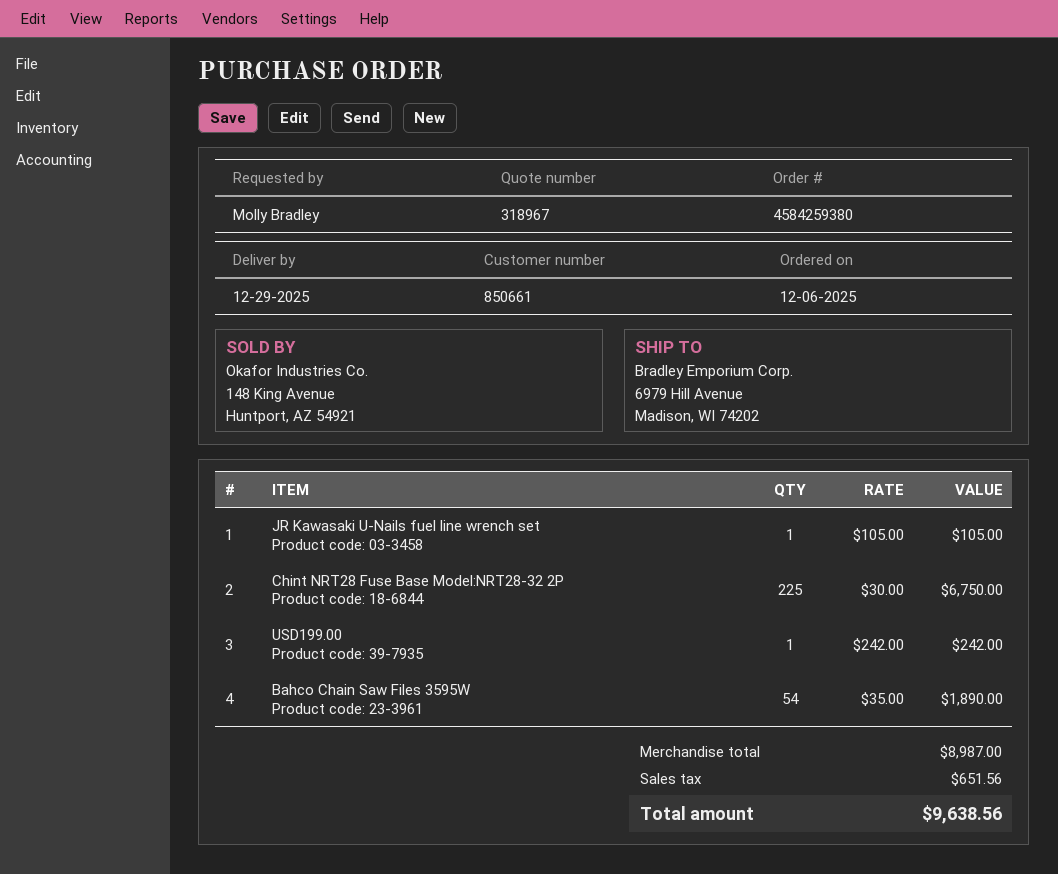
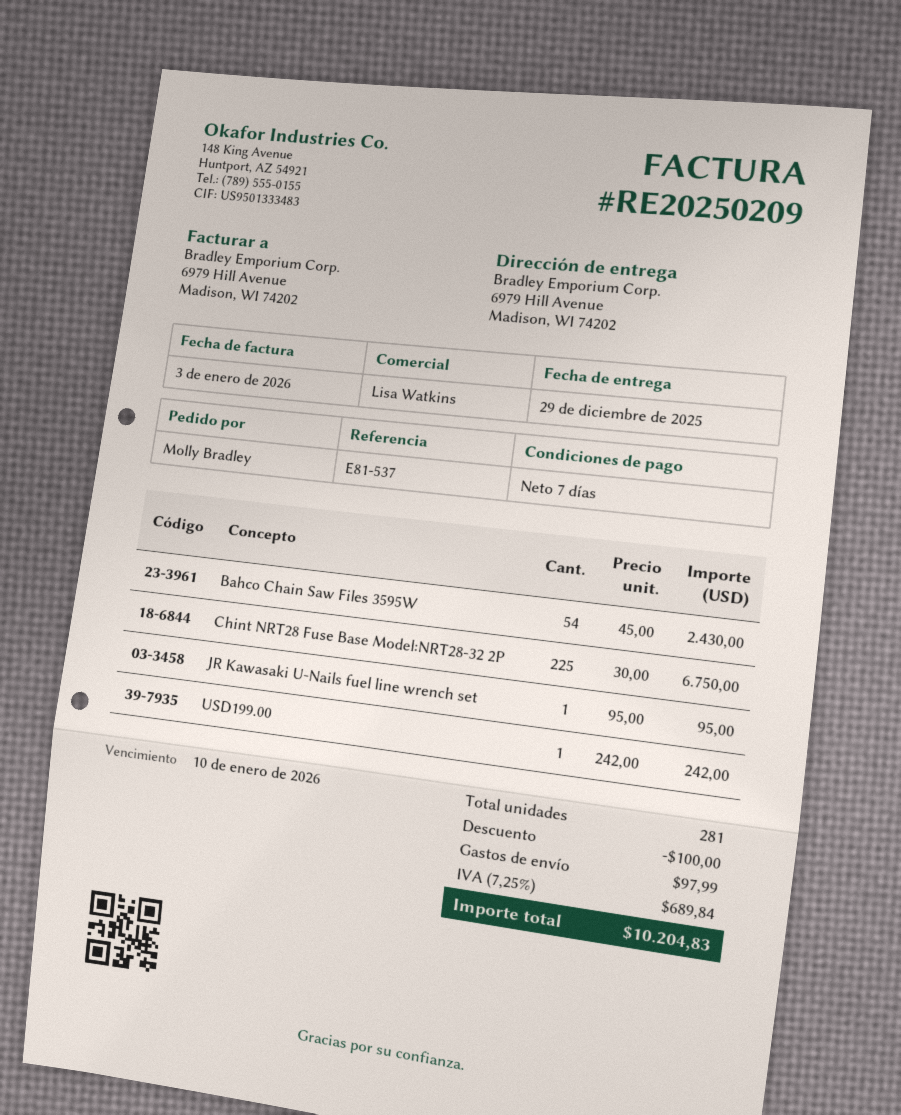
JR Kawasaki U-Nails fuel line wrench set: 1 x 105.00 = 105.00 -> 1 x 95.00 = 95.00
Bahco Chain Saw Files 3595W: 54 x 35.00 = 1890.00 -> 54 x 45.00 = 2430.00
discount: none -> 100.00
shipping: none -> 97.99
tax: 651.56 -> 689.84
total: 9638.56 -> 10204.83

